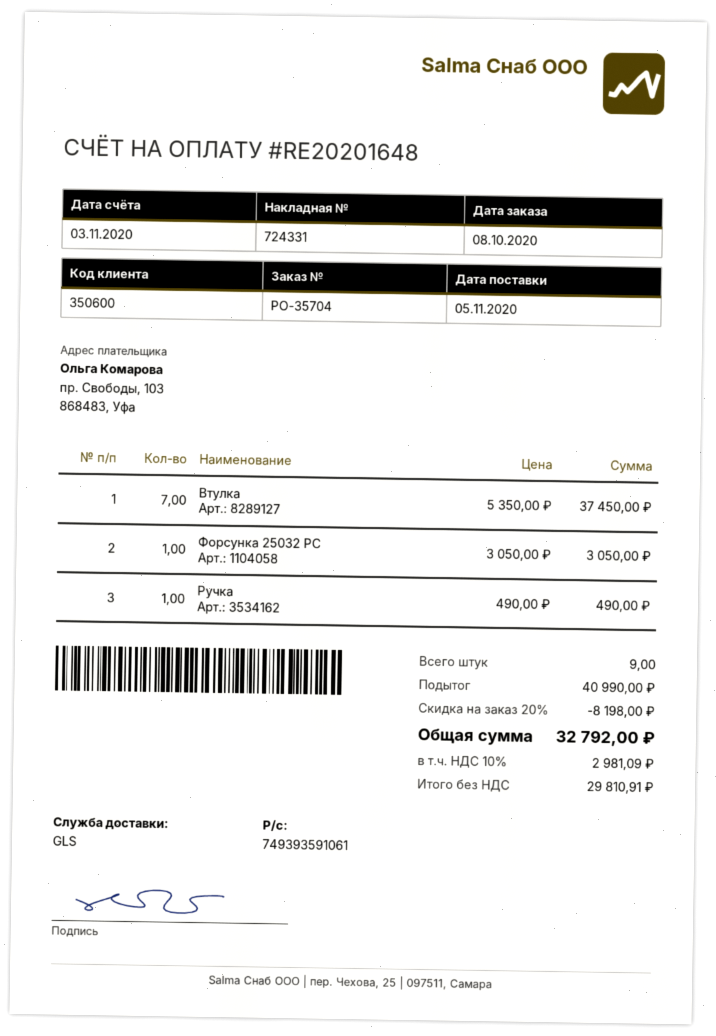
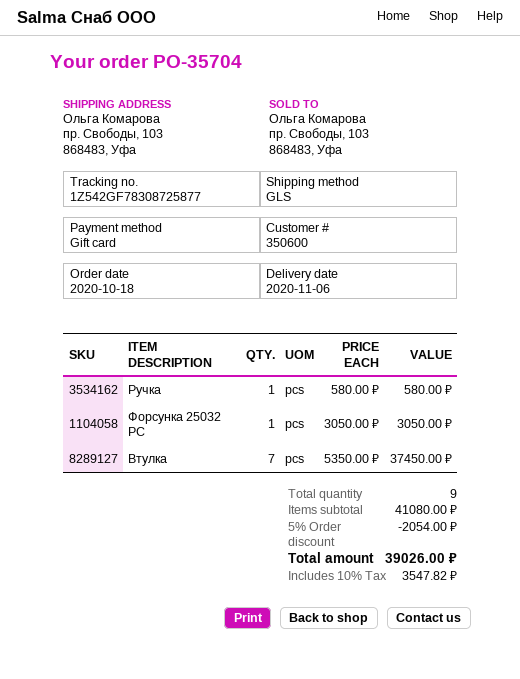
order date: 2020-10-08 -> 2020-10-18
delivery date: 2020-11-05 -> 2020-11-06
Ручка: 1 x 490.00 = 490.00 -> 1 x 580.00 = 580.00
subtotal: 40990.00 -> 41080.00
discount: 20% = 8198.00 -> 5% = 2054.00
tax: 10% = 2981.09 -> 10% = 3547.82
total: 32792.00 -> 39026.00

